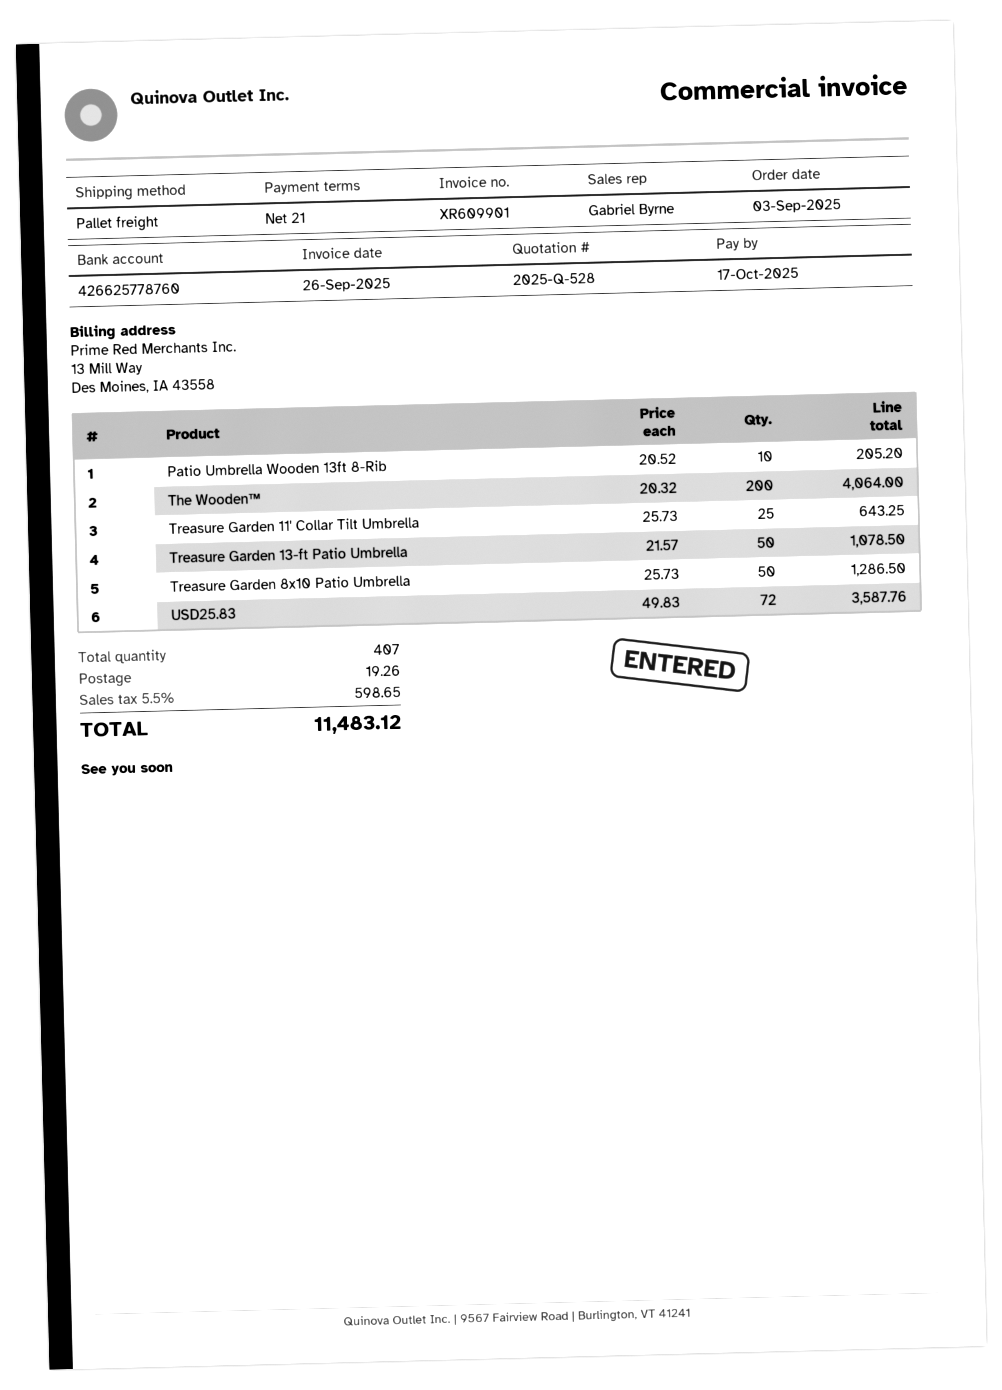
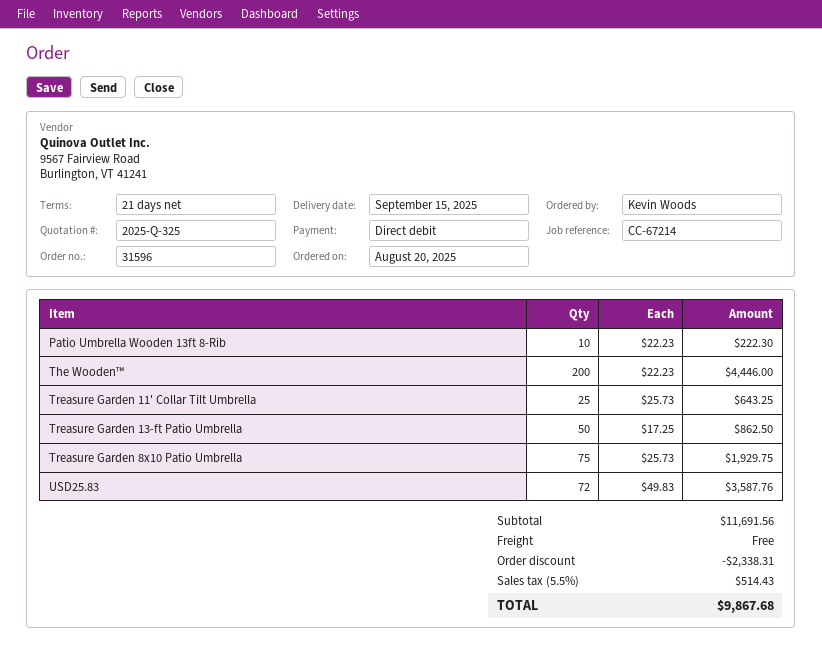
quote number: 2025-Q-528 -> 2025-Q-325
order date: 2025-09-03 -> 2025-08-20
Patio Umbrella Wooden 13ft 8-Rib: 10 x 20.52 = 205.20 -> 10 x 22.23 = 222.30
The Wooden™: 200 x 20.32 = 4064.00 -> 200 x 22.23 = 4446.00
Treasure Garden 13-ft Patio Umbrella: 50 x 21.57 = 1078.50 -> 50 x 17.25 = 862.50
Treasure Garden 8x10 Patio Umbrella: 50 x 25.73 = 1286.50 -> 75 x 25.73 = 1929.75
discount: none -> 2338.31
shipping: 19.26 -> 0.00
tax: 5.5% = 598.65 -> 5.5% = 514.43
total: 11483.12 -> 9867.68

